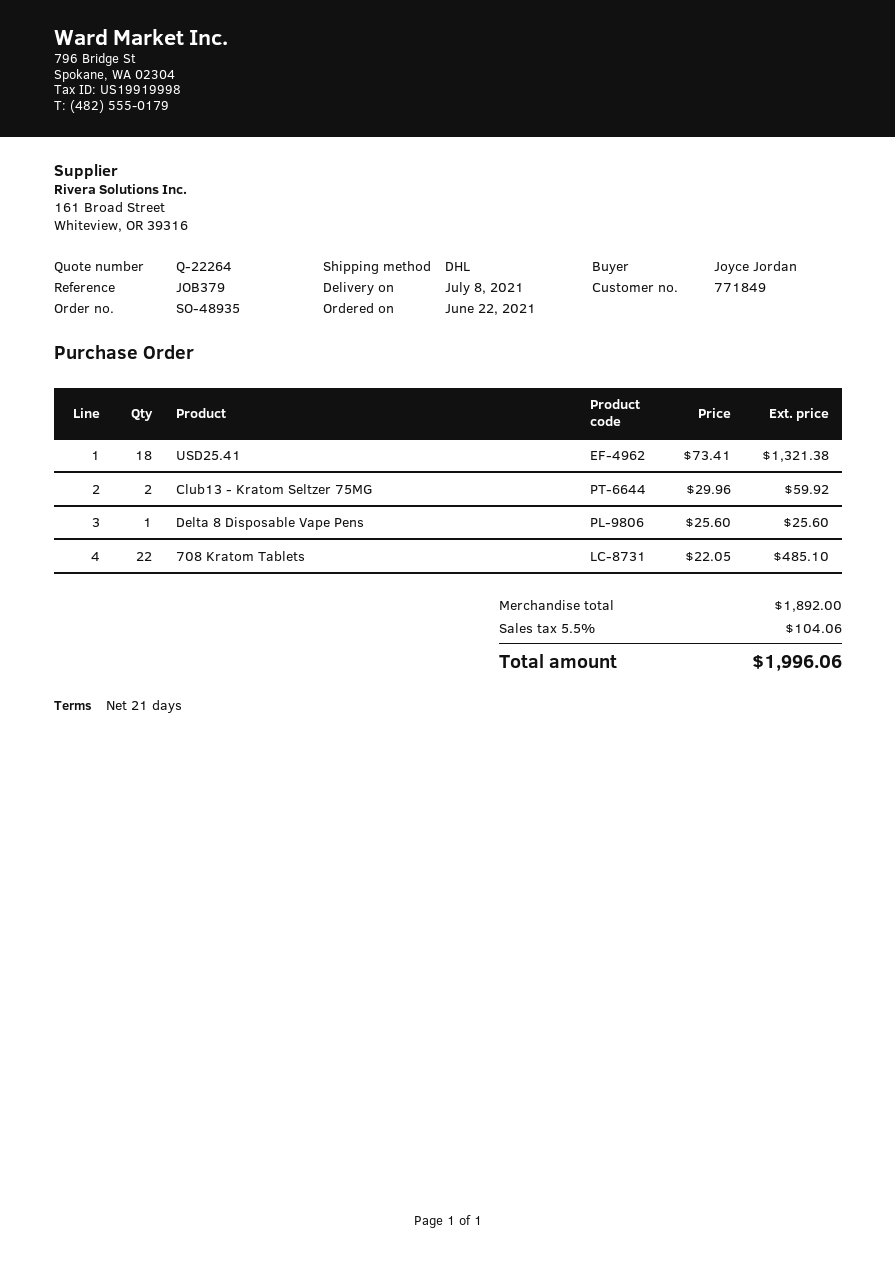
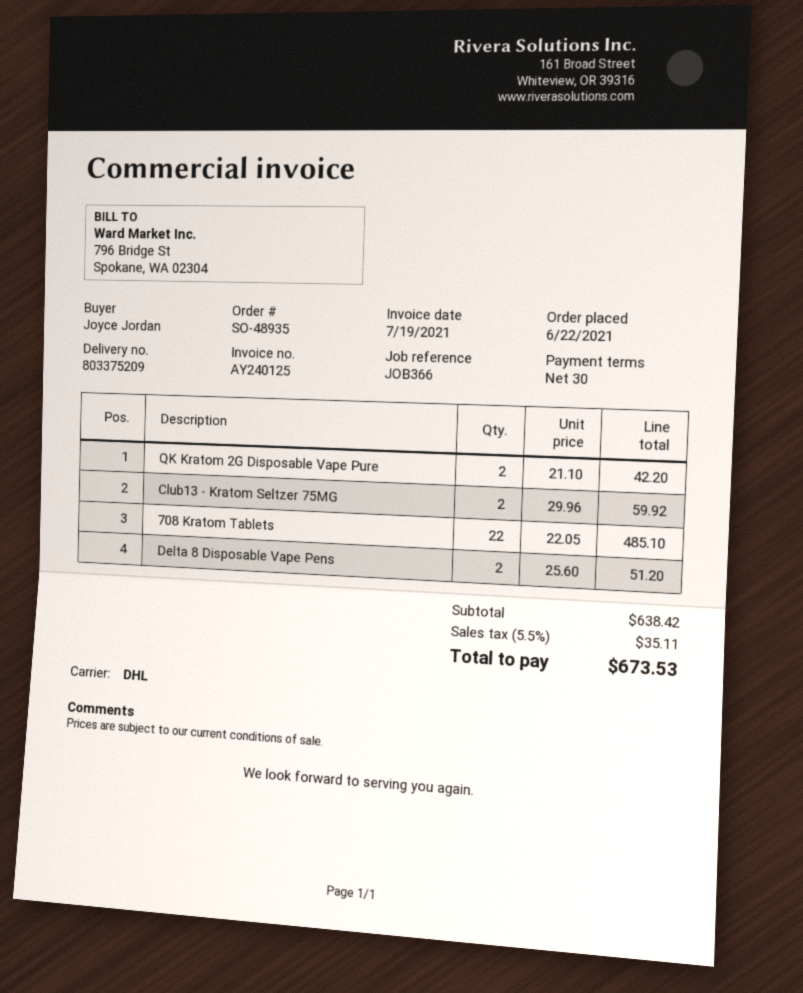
payment terms: 21 days -> 30 days
reference: JOB379 -> JOB366
USD25.41: 18 x 73.41 = 1321.38 -> none
Delta 8 Disposable Vape Pens: 1 x 25.60 = 25.60 -> 2 x 25.60 = 51.20
QK Kratom 2G Disposable Vape Pure: none -> 2 x 21.10 = 42.20
subtotal: 1892.00 -> 638.42
tax: 5.5% = 104.06 -> 5.5% = 35.11
total: 1996.06 -> 673.53

